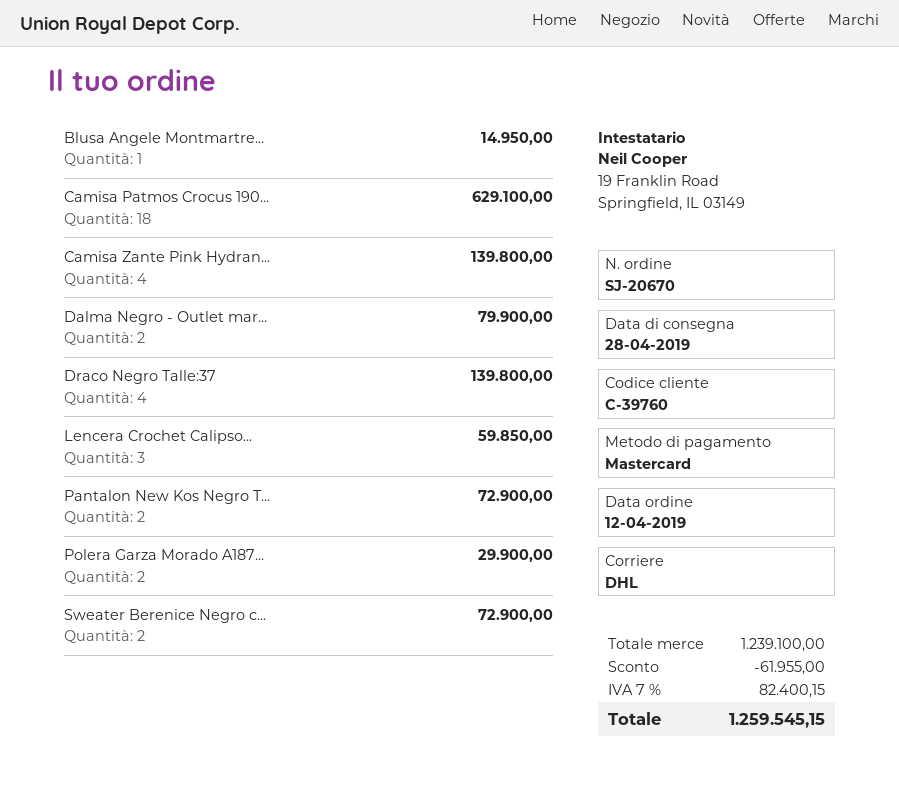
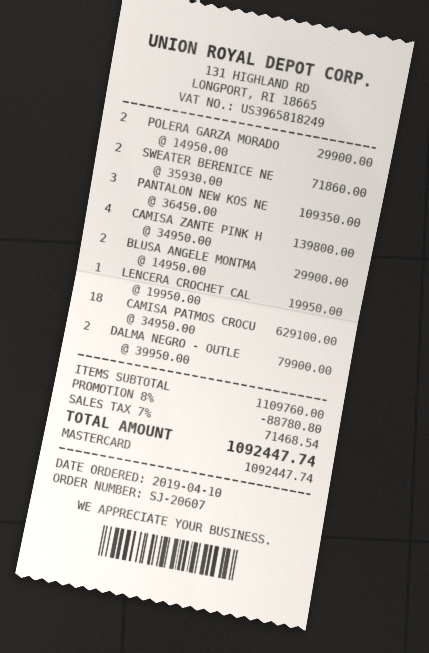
order number: SJ-20670 -> SJ-20607
order date: 2019-04-12 -> 2019-04-10
Blusa Angele Montmartre...: 1 for 14950.00 -> 2 for 29900.00
Draco Negro Talle:37: 4 for 139800.00 -> none
Lencera Crochet Calipso...: 3 for 59850.00 -> 1 for 19950.00
Pantalon New Kos Negro T...: 2 for 72900.00 -> 3 for 109350.00
Sweater Berenice Negro c...: 2 for 72900.00 -> 2 for 71860.00
subtotal: 1239100.00 -> 1109760.00
discount: 61955.00 -> 88780.80
tax: 7% = 82400.15 -> 7% = 71468.54
total: 1259545.15 -> 1092447.74

